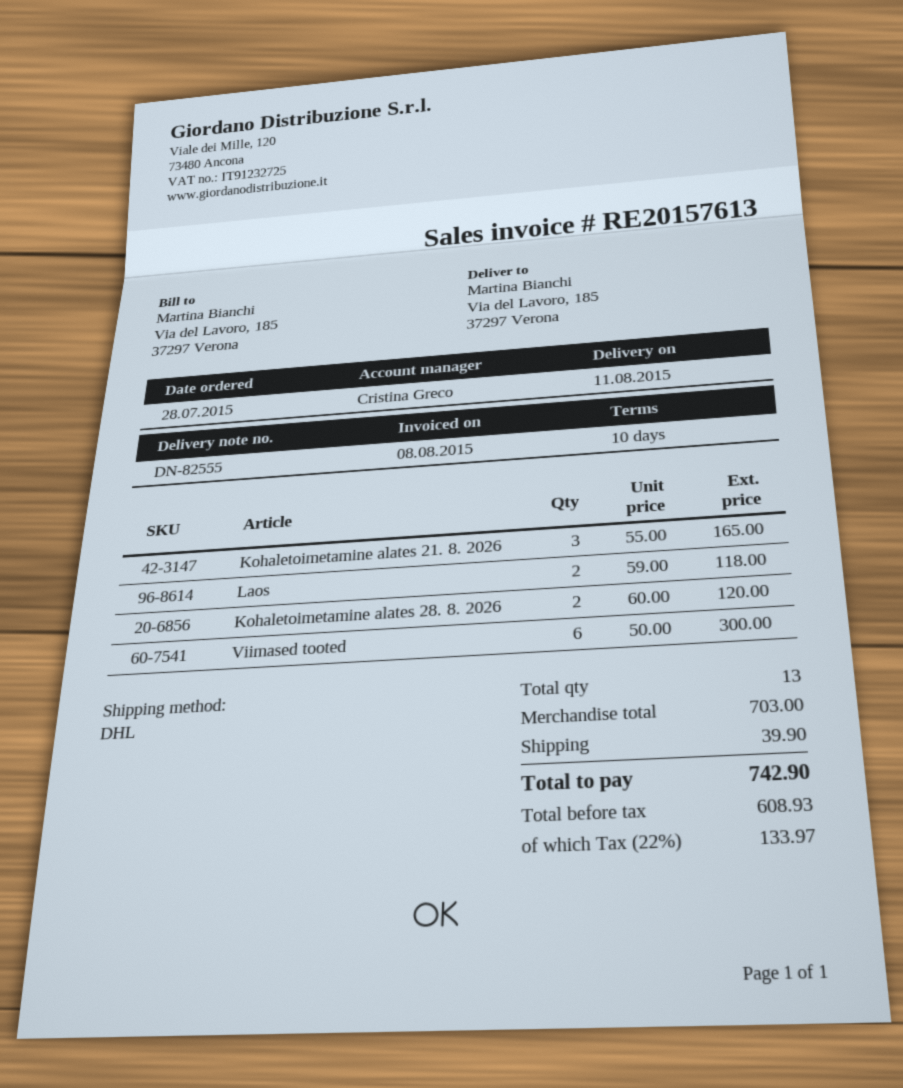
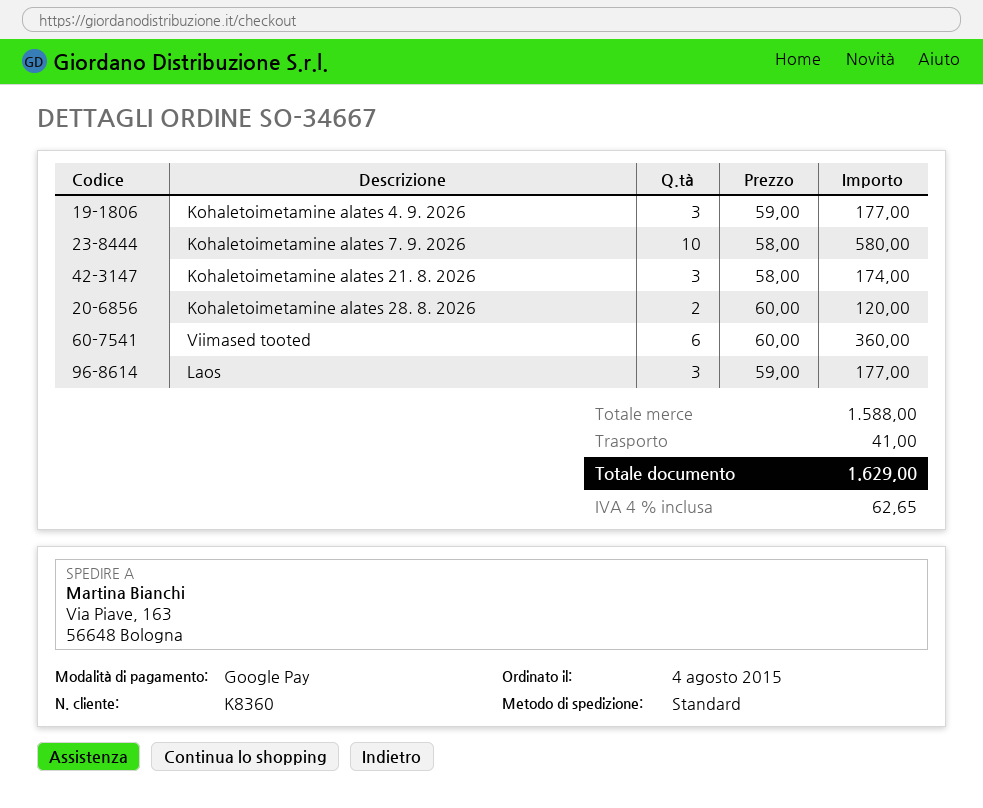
order date: 2015-07-28 -> 2015-08-04
shipping method: DHL -> standard
ship to: Via del Lavoro, 185, 37297 Verona -> Via Piave, 163, 56648 Bologna
Kohaletoimetamine alates 21. 8. 2026: 3 x 55.00 = 165.00 -> 3 x 58.00 = 174.00
Laos: 2 x 59.00 = 118.00 -> 3 x 59.00 = 177.00
Viimased tooted: 6 x 50.00 = 300.00 -> 6 x 60.00 = 360.00
Kohaletoimetamine alates 4. 9. 2026: none -> 3 x 59.00 = 177.00
Kohaletoimetamine alates 7. 9. 2026: none -> 10 x 58.00 = 580.00
subtotal: 703.00 -> 1588.00
shipping: 39.90 -> 41.00
tax: 22% = 133.97 -> 4% = 62.65
total: 742.90 -> 1629.00

